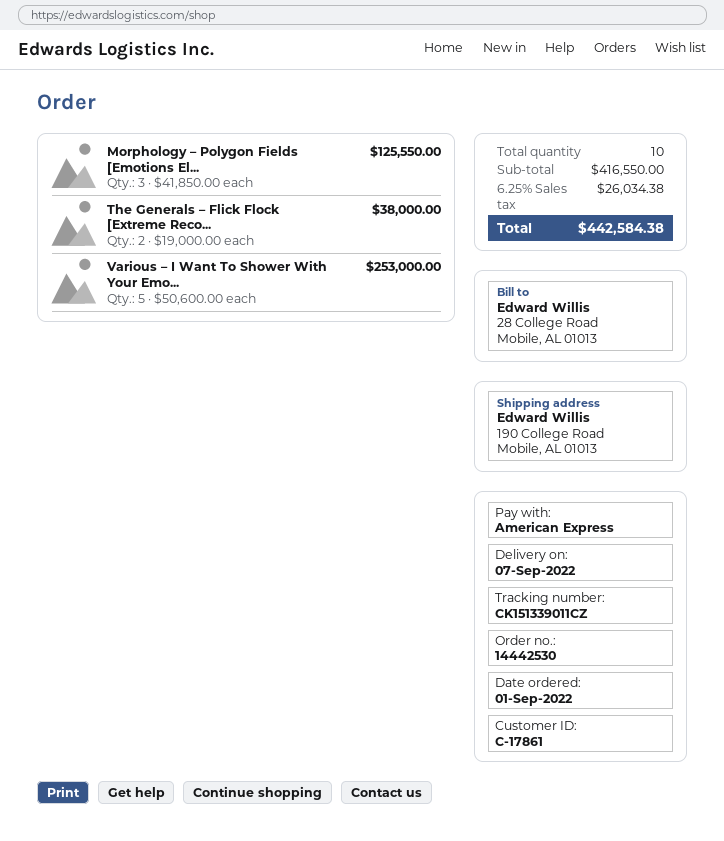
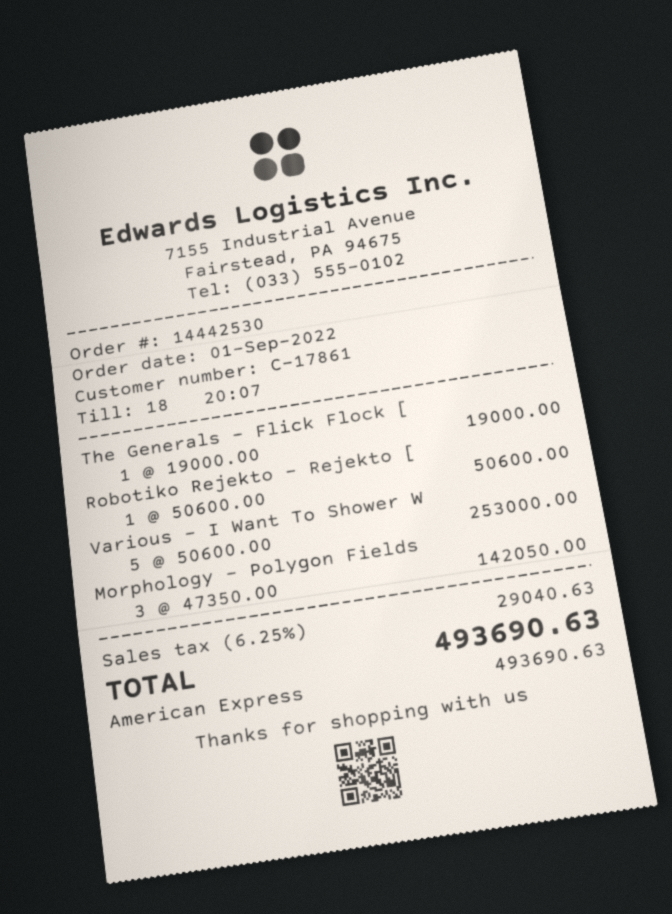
Morphology – Polygon Fields [Emotions El...: 3 x 41850.00 = 125550.00 -> 3 x 47350.00 = 142050.00
The Generals – Flick Flock [Extreme Reco...: 2 x 19000.00 = 38000.00 -> 1 x 19000.00 = 19000.00
Robotiko Rejekto – Rejekto [: none -> 1 x 50600.00 = 50600.00
tax: 6.25% = 26034.38 -> 6.25% = 29040.63
total: 442584.38 -> 493690.63

